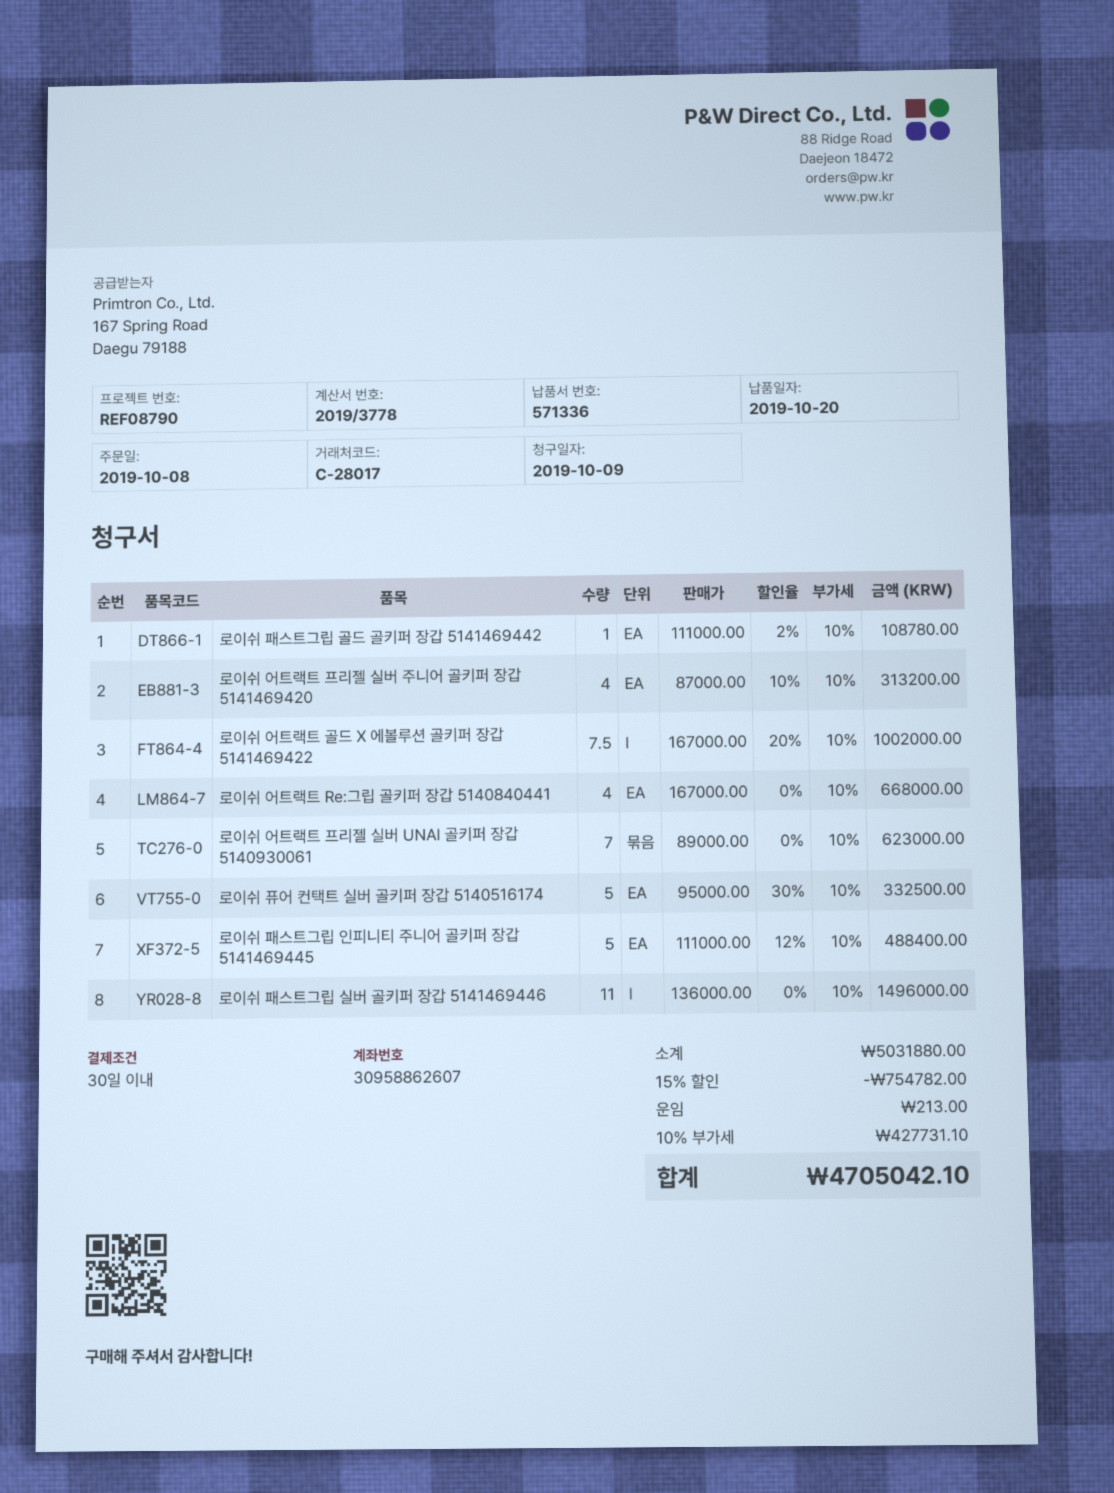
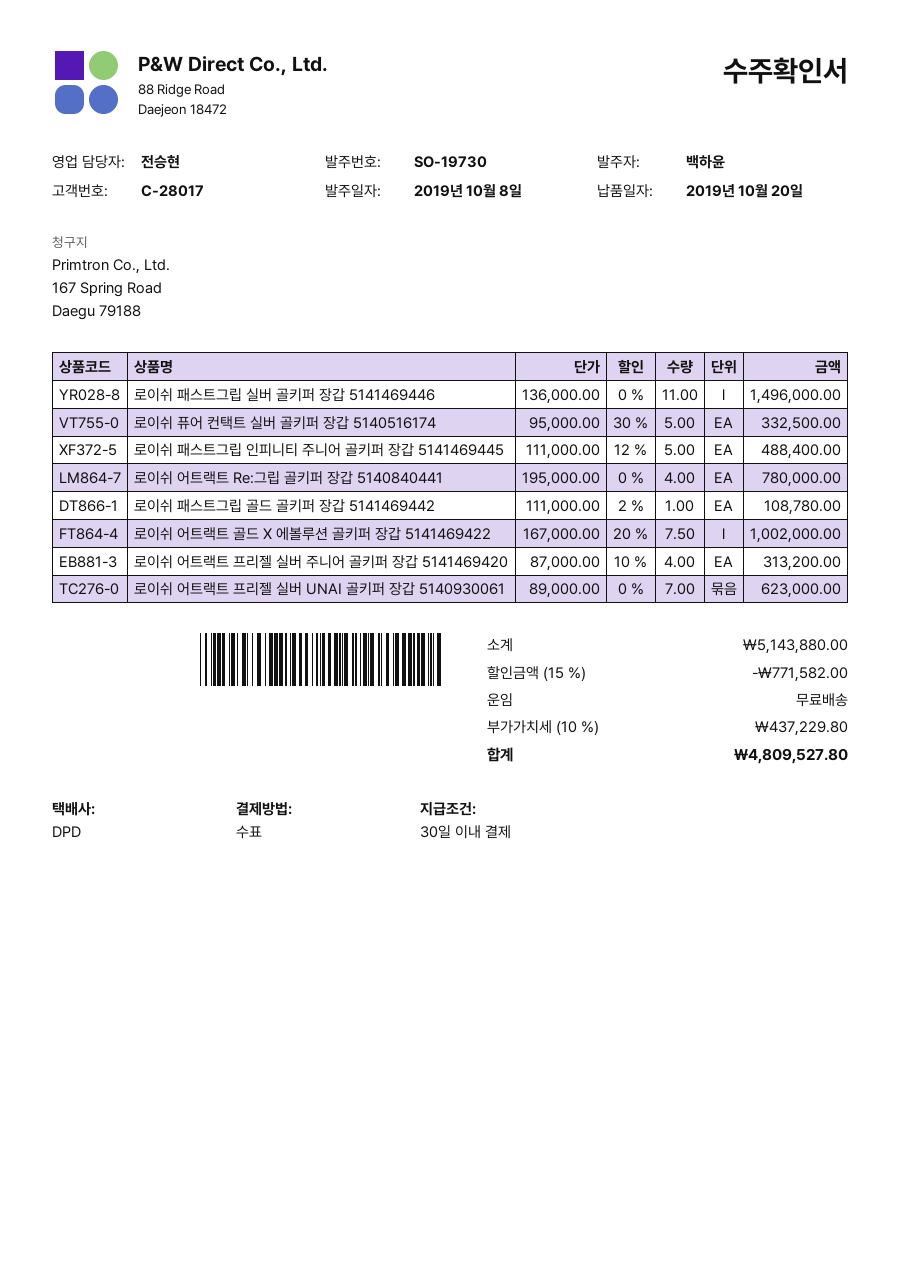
로이쉬 어트랙트 Re:그립 골키퍼 장갑 5140840441: 4 x 167000.00 = 668000.00 -> 4 x 195000.00 = 780000.00
subtotal: 5031880.00 -> 5143880.00
discount: 15% = 754782.00 -> 15% = 771582.00
shipping: 213.00 -> 0.00
tax: 10% = 427731.10 -> 10% = 437229.80
total: 4705042.10 -> 4809527.80

